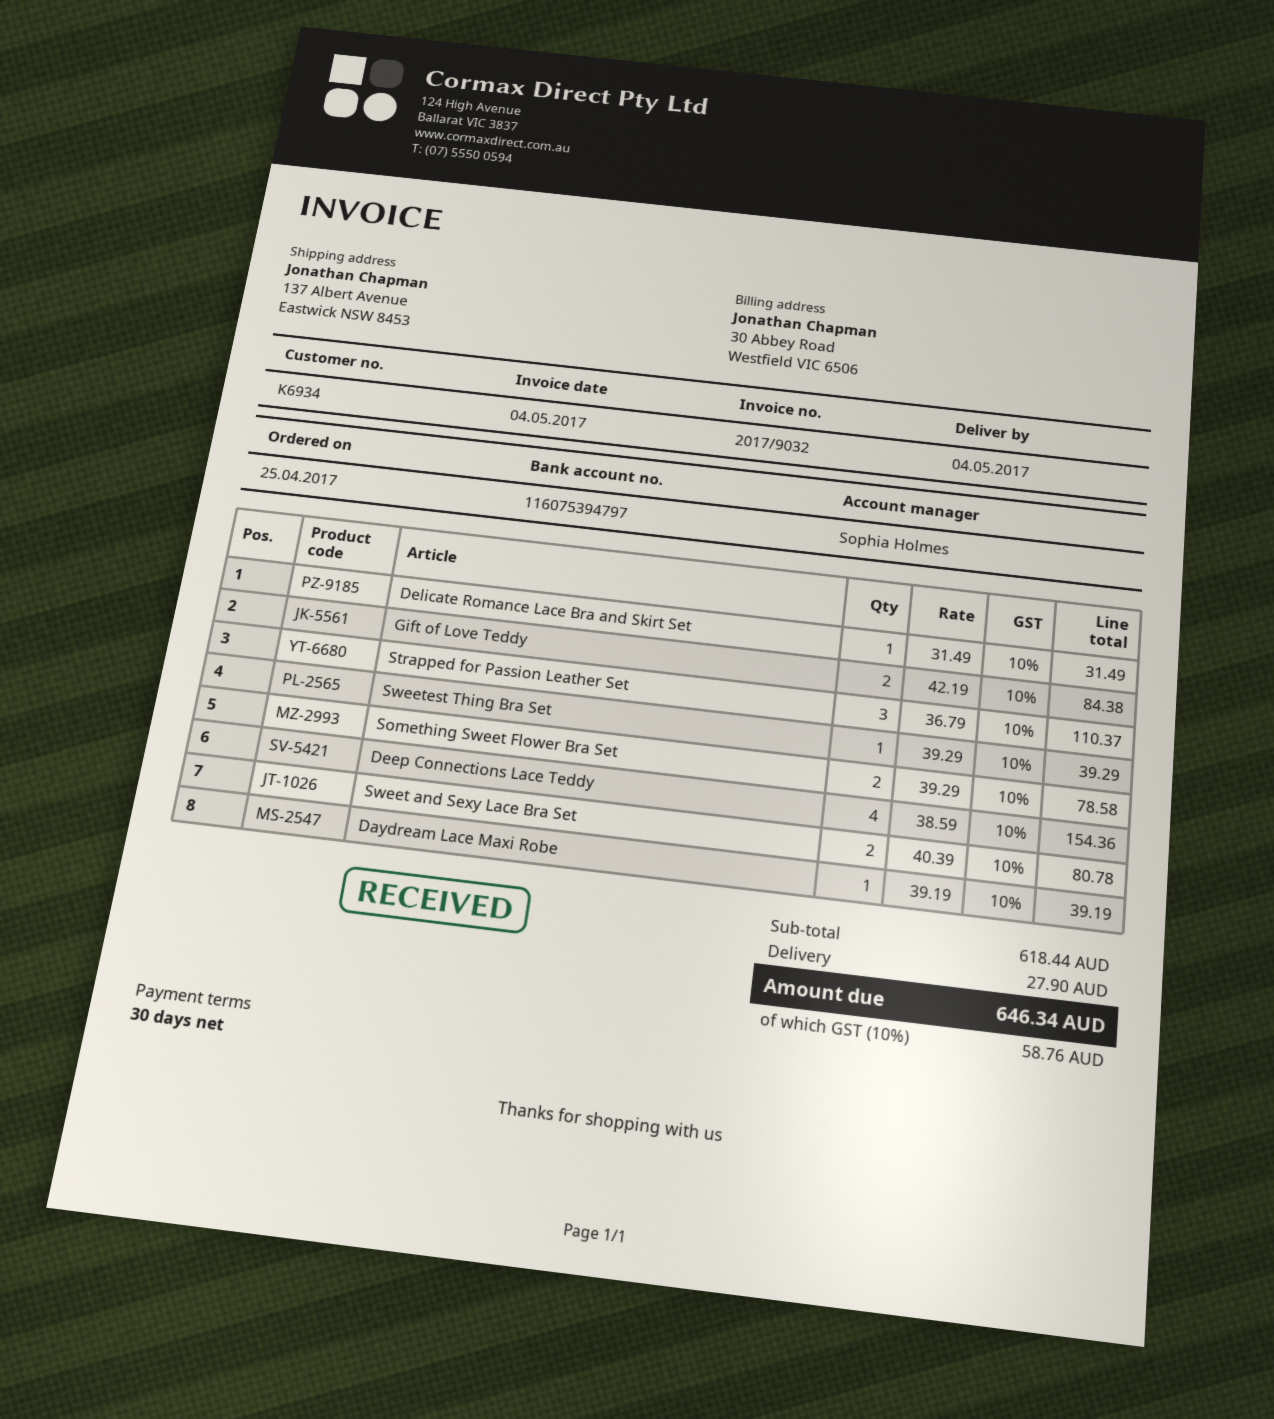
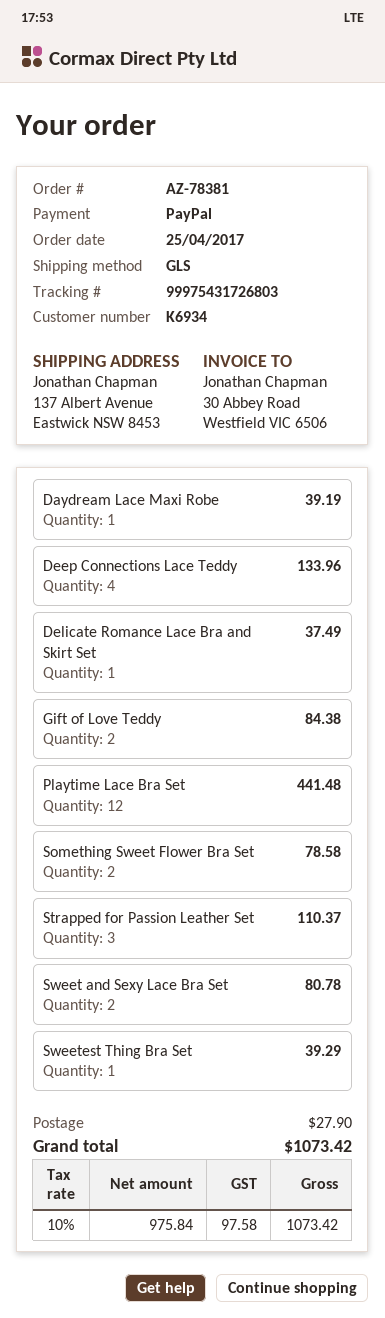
Delicate Romance Lace Bra and Skirt Set: 1 for 31.49 -> 1 for 37.49
Deep Connections Lace Teddy: 4 for 154.36 -> 4 for 133.96
Playtime Lace Bra Set: none -> 12 for 441.48
tax: 10% = 58.76 -> 10% = 97.58
total: 646.34 -> 1073.42

